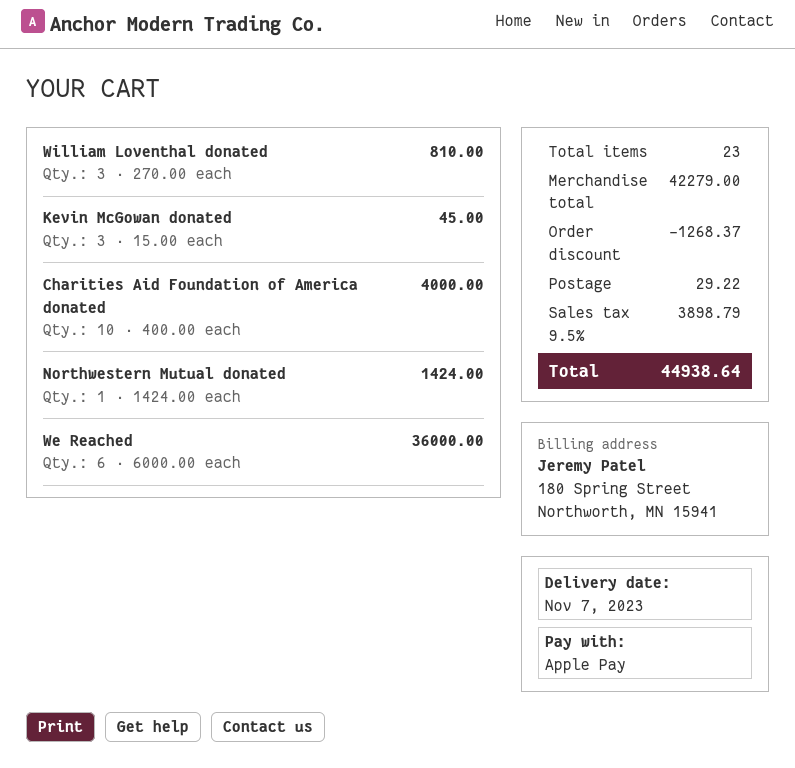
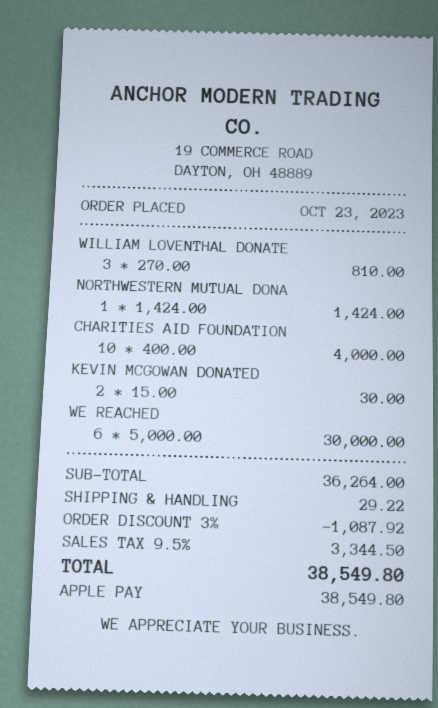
Kevin McGowan donated: 3 x 15.00 = 45.00 -> 2 x 15.00 = 30.00
We Reached: 6 x 6000.00 = 36000.00 -> 6 x 5000.00 = 30000.00
subtotal: 42279.00 -> 36264.00
discount: 1268.37 -> 1087.92
tax: 9.5% = 3898.79 -> 9.5% = 3344.50
total: 44938.64 -> 38549.80

